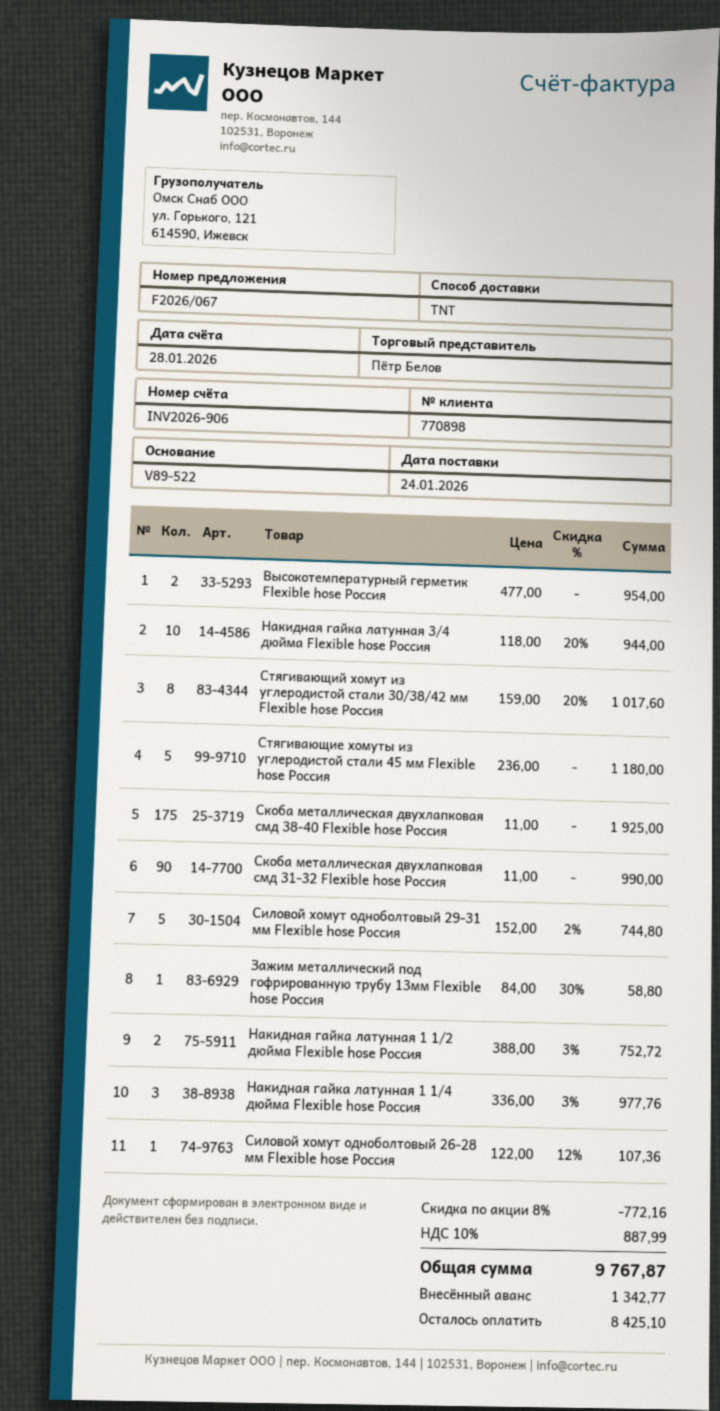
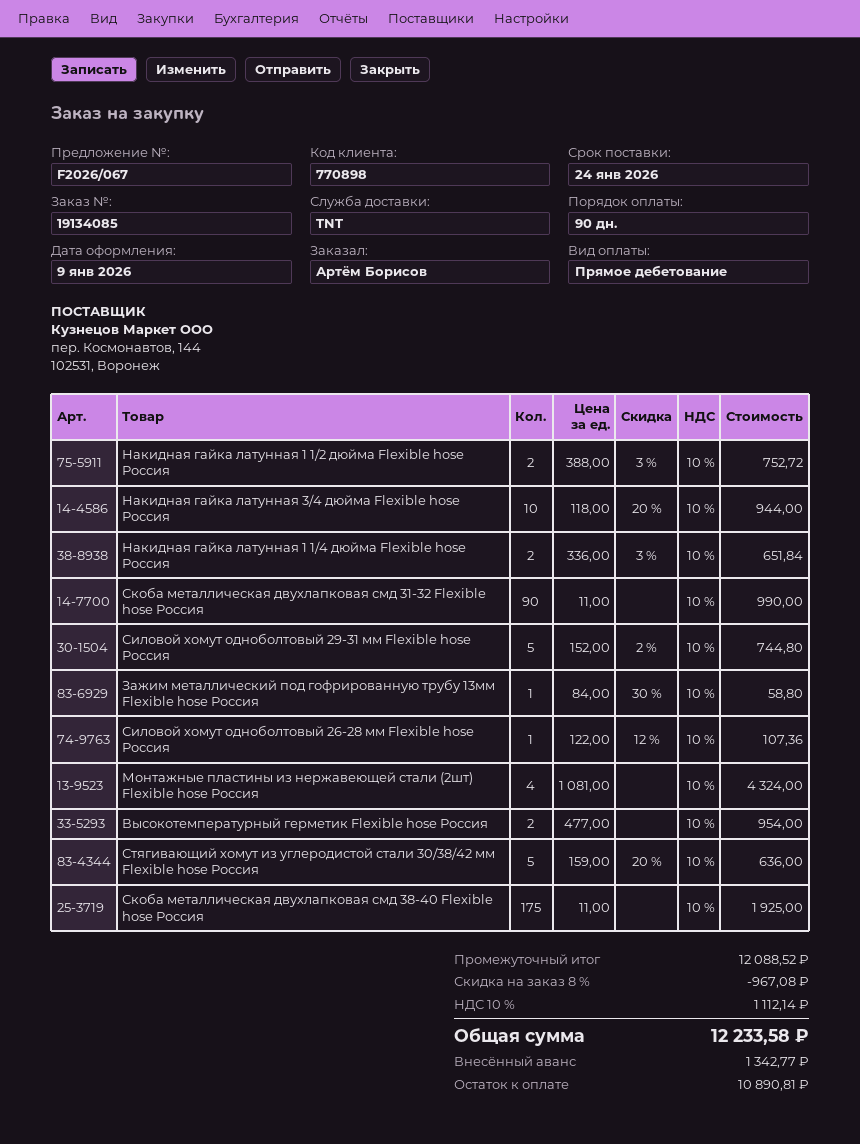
Стягивающий хомут из углеродистой стали 30/38/42 мм Flexible hose Россия: 8 x 159.00 - 20% = 1017.60 -> 5 x 159.00 - 20% = 636.00
Стягивающие хомуты из углеродистой стали 45 мм Flexible hose Россия: 5 x 236.00 = 1180.00 -> none
Накидная гайка латунная 1 1/4 дюйма Flexible hose Россия: 3 x 336.00 - 3% = 977.76 -> 2 x 336.00 - 3% = 651.84
Монтажные пластины из нержавеющей стали (2шт) Flexible hose Россия: none -> 4 x 1081.00 = 4324.00
discount: 8% = 772.16 -> 8% = 967.08
tax: 10% = 887.99 -> 10% = 1112.14
total: 9767.87 -> 12233.58
balance: 8425.10 -> 10890.81

